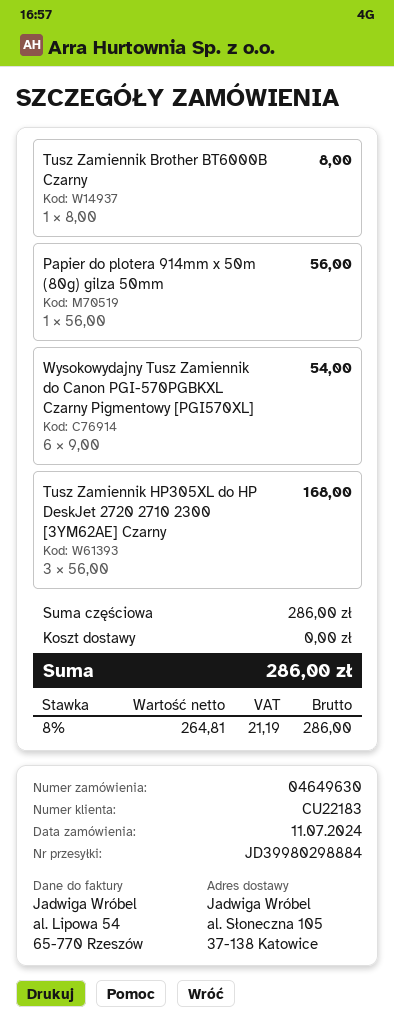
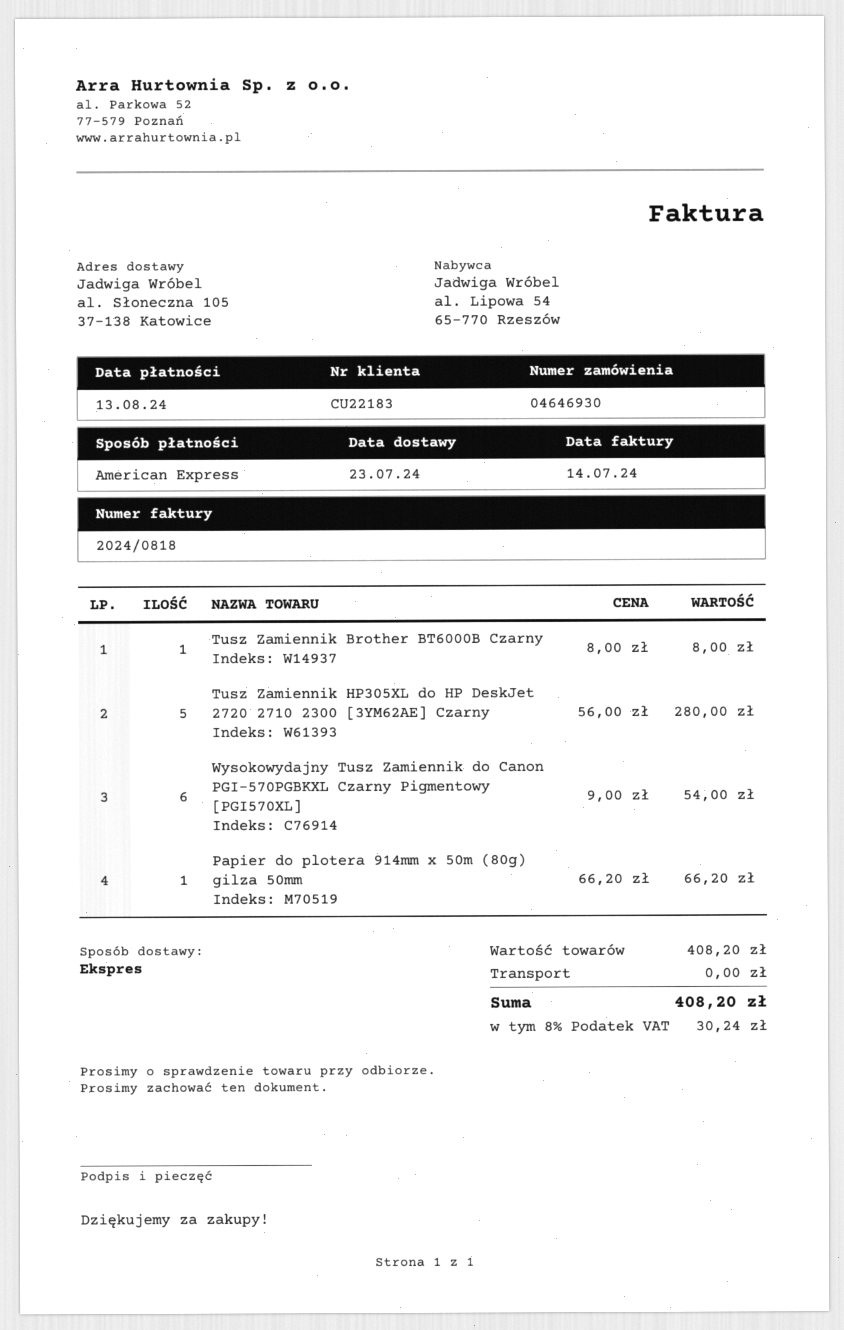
order number: 04649630 -> 04646930
Papier do plotera 914mm x 50m (80g) gilza 50mm: 1 x 56.00 = 56.00 -> 1 x 66.20 = 66.20
Tusz Zamiennik HP305XL do HP DeskJet 2720 2710 2300 [3YM62AE] Czarny: 3 x 56.00 = 168.00 -> 5 x 56.00 = 280.00
subtotal: 286.00 -> 408.20
tax: 8% = 21.19 -> 8% = 30.24
total: 286.00 -> 408.20

